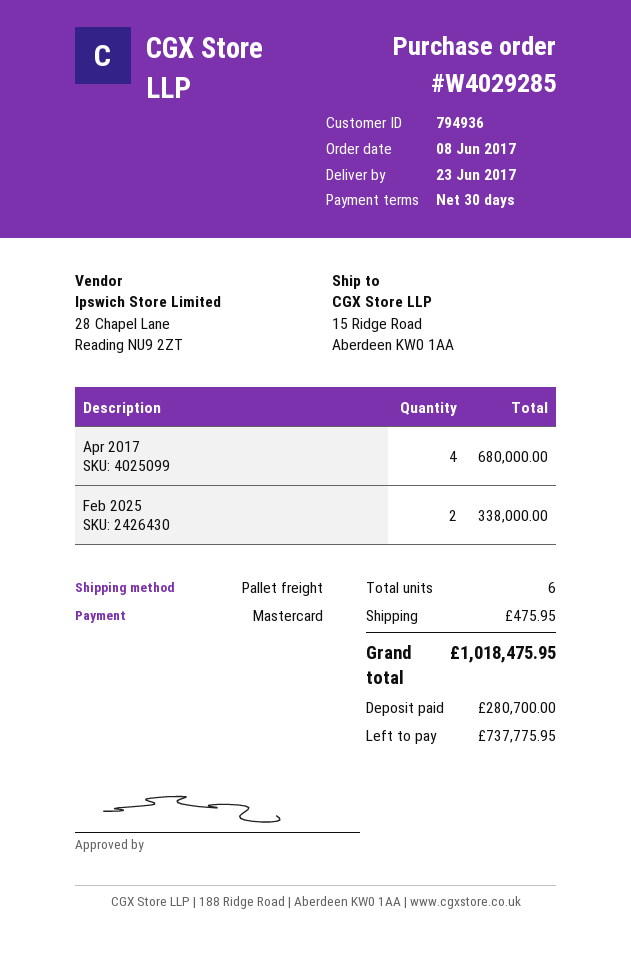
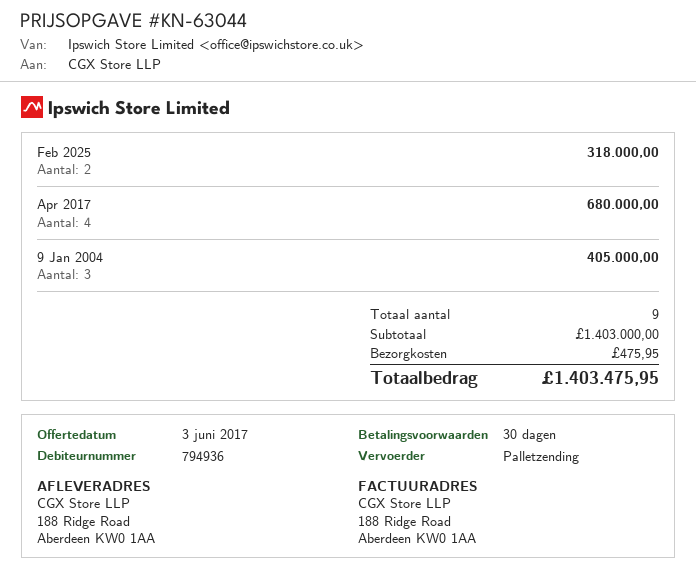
ship to: 15 Ridge Road, Aberdeen KW0 1AA -> 188 Ridge Road, Aberdeen KW0 1AA
Feb 2025: 2 for 338000.00 -> 2 for 318000.00
9 Jan 2004: none -> 3 for 405000.00
total quantity: 6 -> 9
total: 1018475.95 -> 1403475.95

